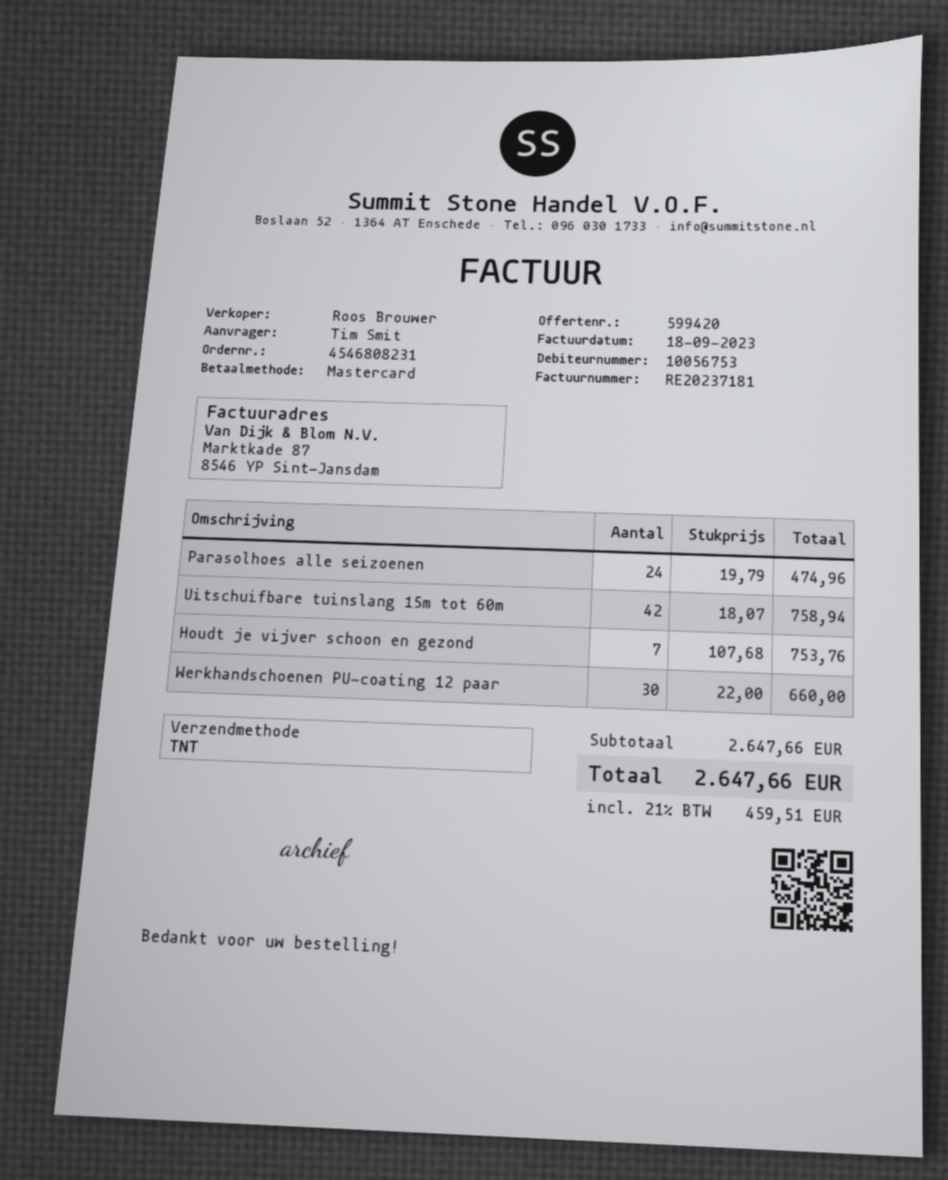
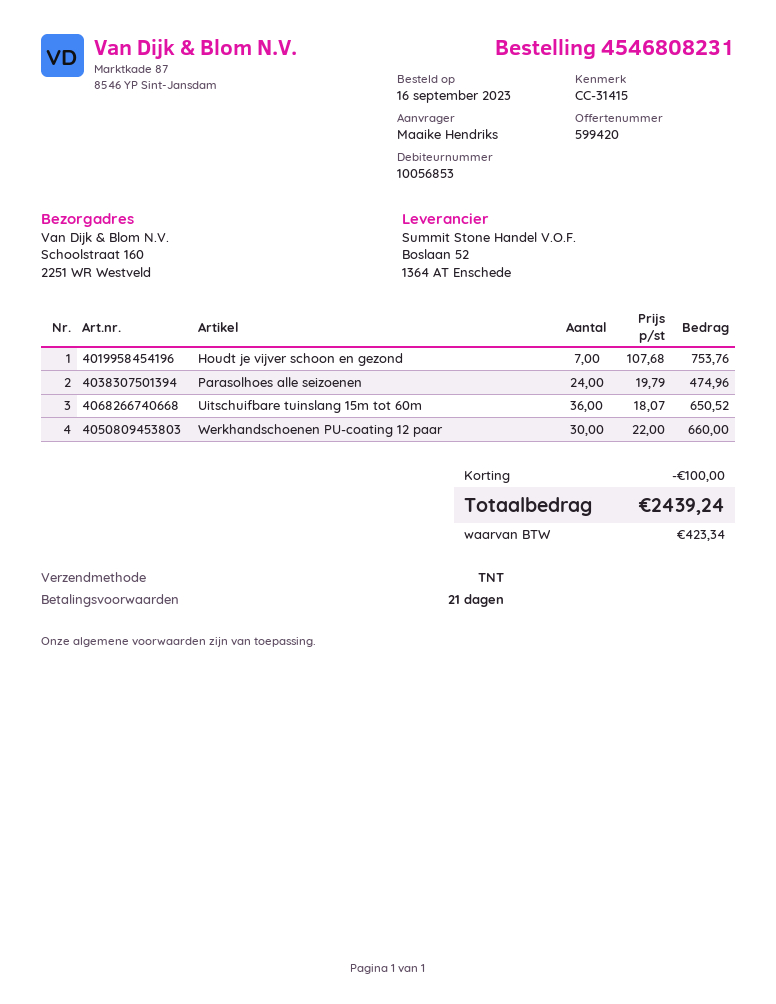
customer number: 10056753 -> 10056853
ordered by: Tim Smit -> Maaike Hendriks
Uitschuifbare tuinslang 15m tot 60m: 42 x 18.07 = 758.94 -> 36 x 18.07 = 650.52
discount: none -> 100.00
tax: 459.51 -> 423.34
total: 2647.66 -> 2439.24

